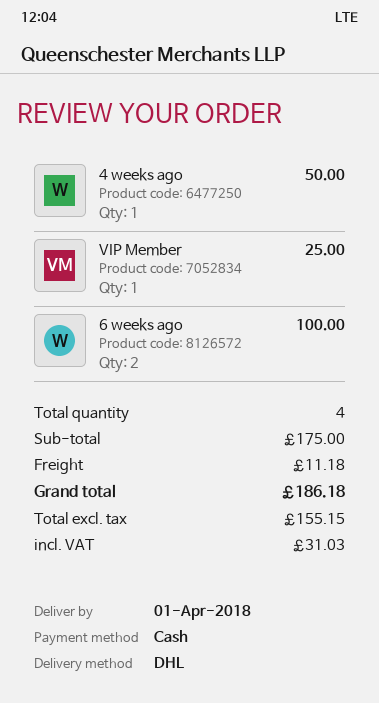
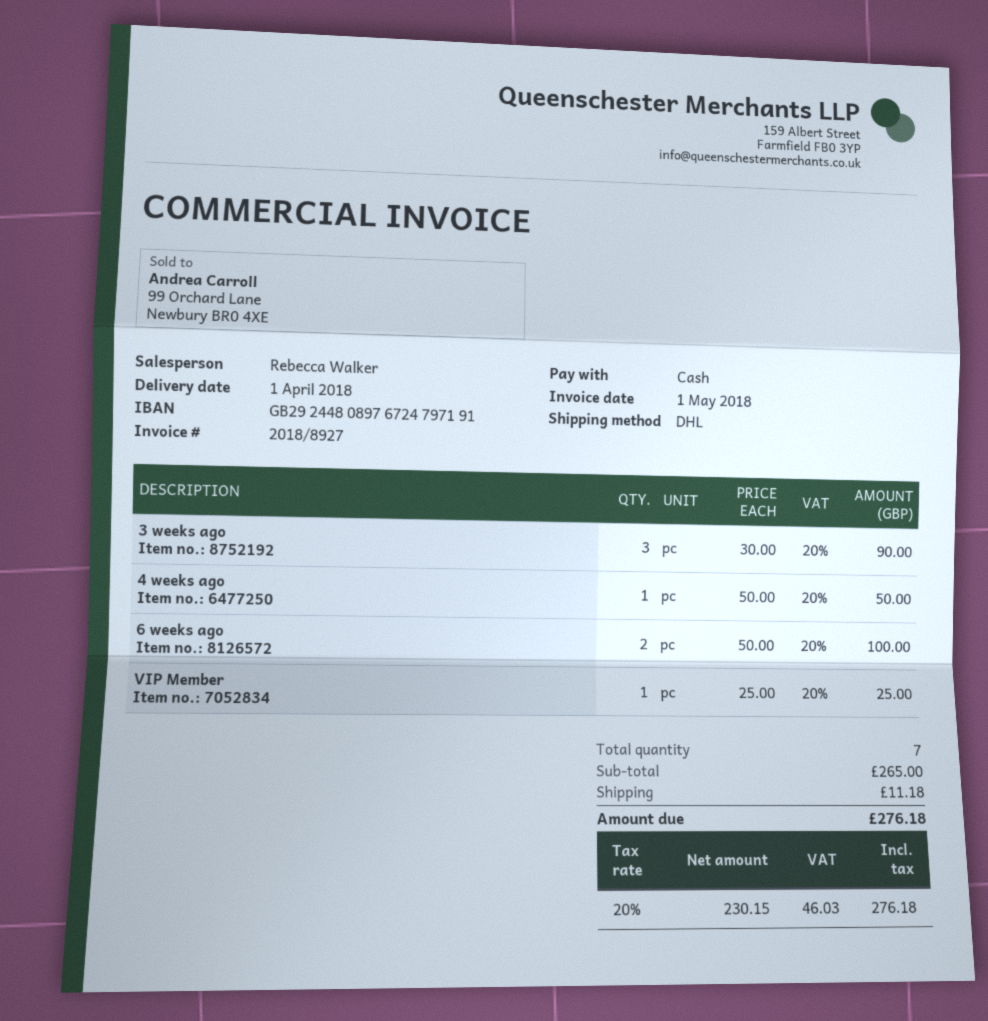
3 weeks ago: none -> 3 for 90.00
total quantity: 4 -> 7
subtotal: 175.00 -> 265.00
net: 155.15 -> 230.15
tax: 31.03 -> 46.03
total: 186.18 -> 276.18

